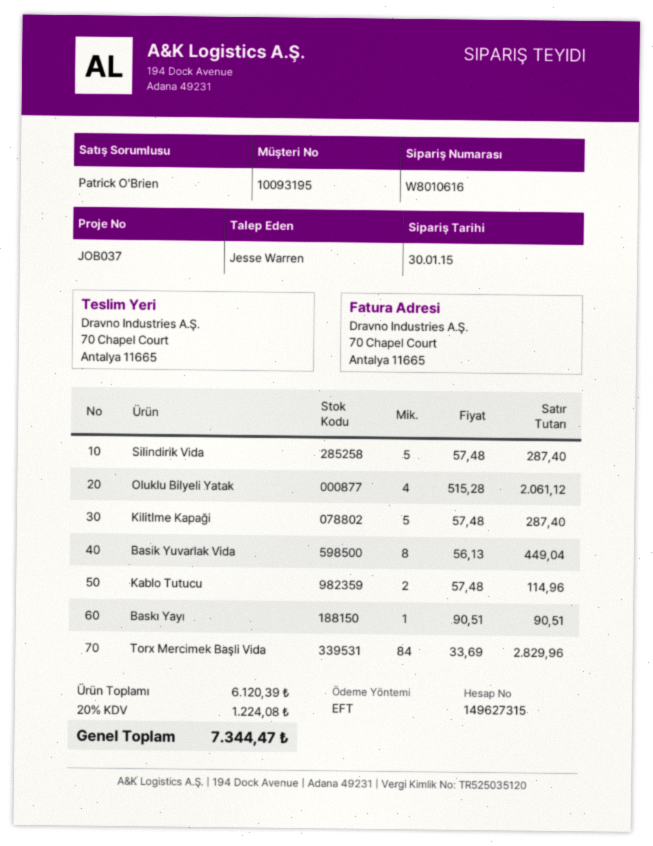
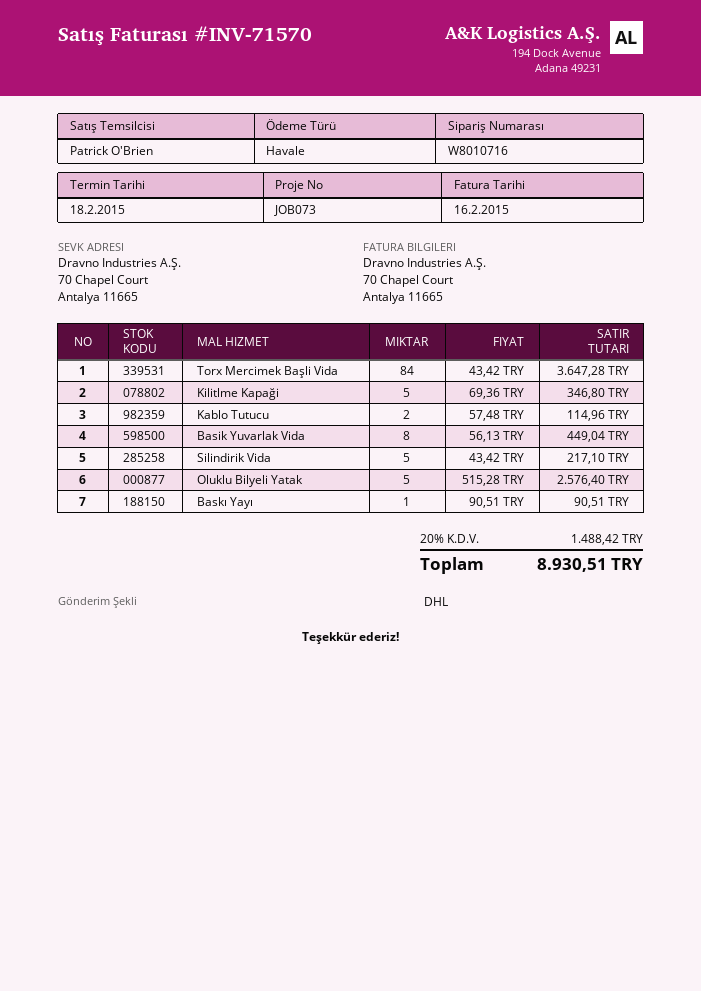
order number: W8010616 -> W8010716
reference: JOB037 -> JOB073
Silindirik Vida: 5 x 57.48 = 287.40 -> 5 x 43.42 = 217.10
Oluklu Bilyeli Yatak: 4 x 515.28 = 2061.12 -> 5 x 515.28 = 2576.40
Kilitlme Kapaği: 5 x 57.48 = 287.40 -> 5 x 69.36 = 346.80
Torx Mercimek Başli Vida: 84 x 33.69 = 2829.96 -> 84 x 43.42 = 3647.28
tax: 20% = 1224.08 -> 20% = 1488.42
total: 7344.47 -> 8930.51

